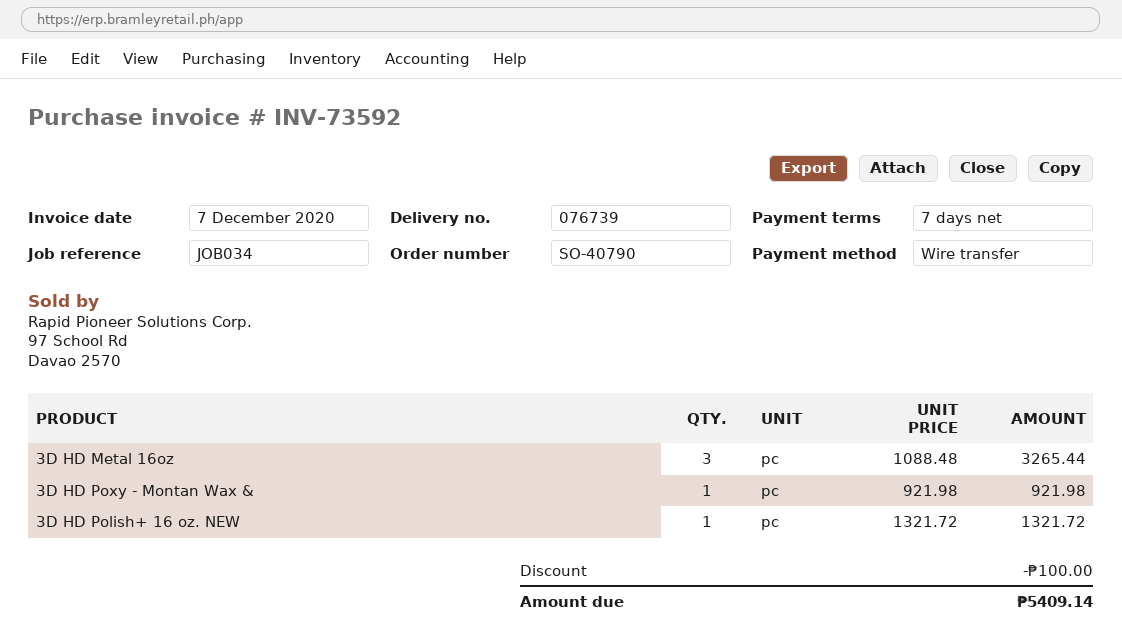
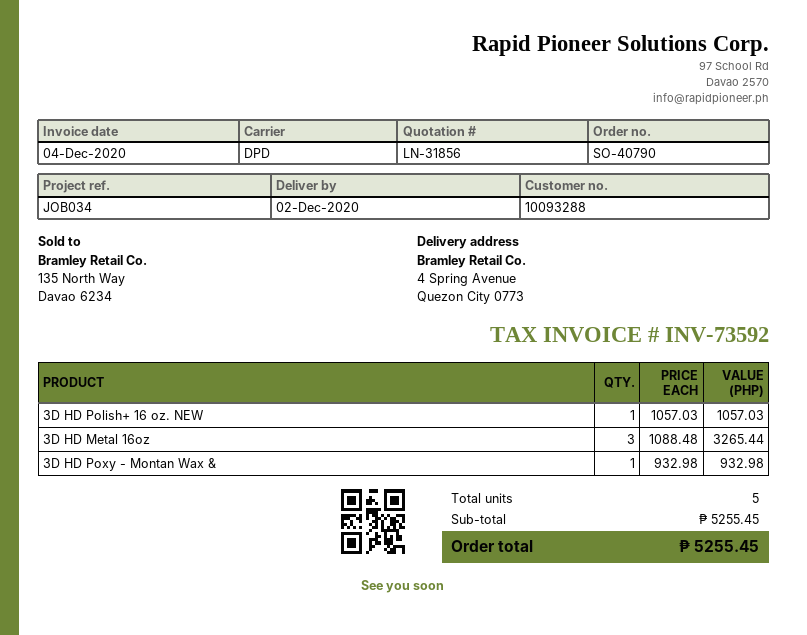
invoice date: 2020-12-07 -> 2020-12-04
3D HD Poxy - Montan Wax &: 1 x 921.98 = 921.98 -> 1 x 932.98 = 932.98
3D HD Polish+ 16 oz. NEW: 1 x 1321.72 = 1321.72 -> 1 x 1057.03 = 1057.03
discount: 100.00 -> none
total: 5409.14 -> 5255.45

